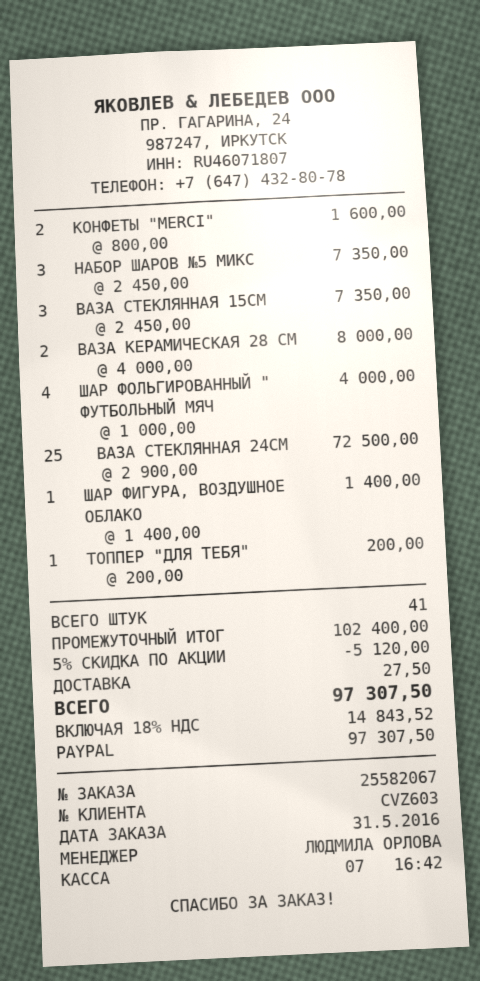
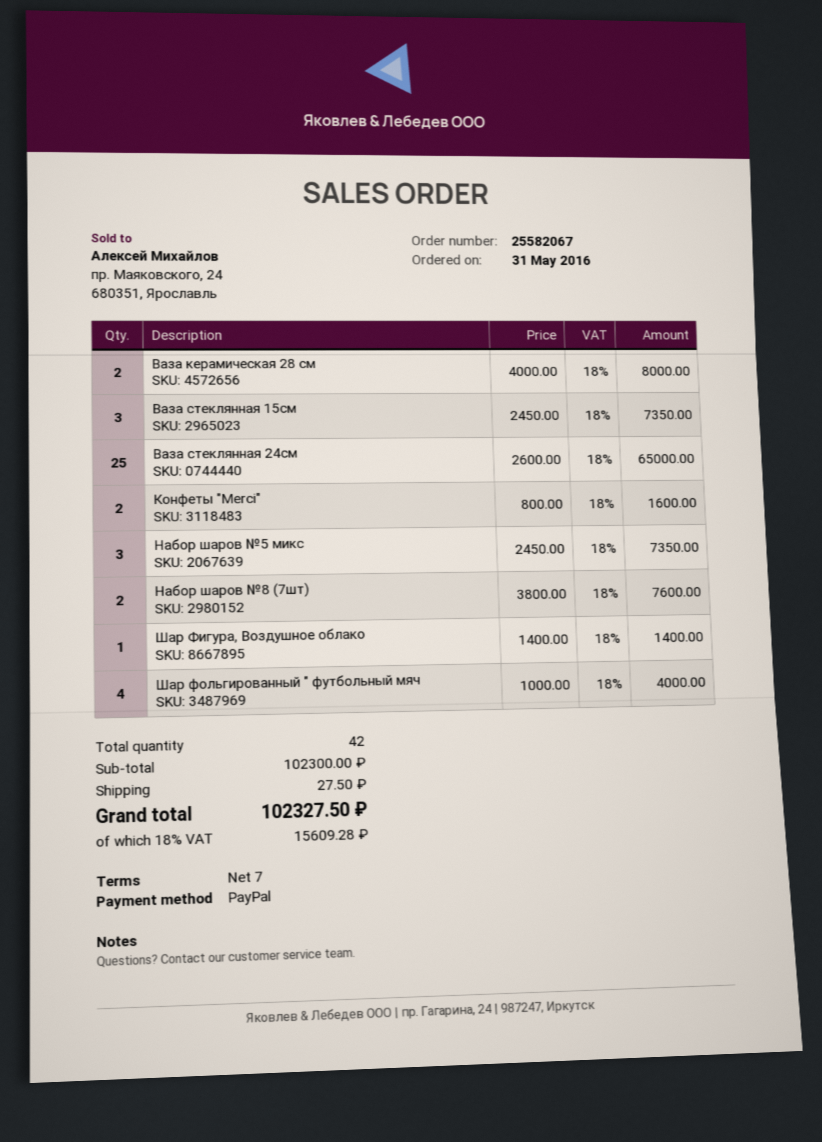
ВАЗА СТЕКЛЯННАЯ 24СМ: 25 x 2900.00 = 72500.00 -> 25 x 2600.00 = 65000.00
ТОППЕР "ДЛЯ ТЕБЯ": 1 x 200.00 = 200.00 -> none
Набор шаров №8 (7шт): none -> 2 x 3800.00 = 7600.00
total quantity: 41 -> 42
subtotal: 102400.00 -> 102300.00
discount: 5% = 5120.00 -> none
tax: 18% = 14843.52 -> 18% = 15609.28
total: 97307.50 -> 102327.50

